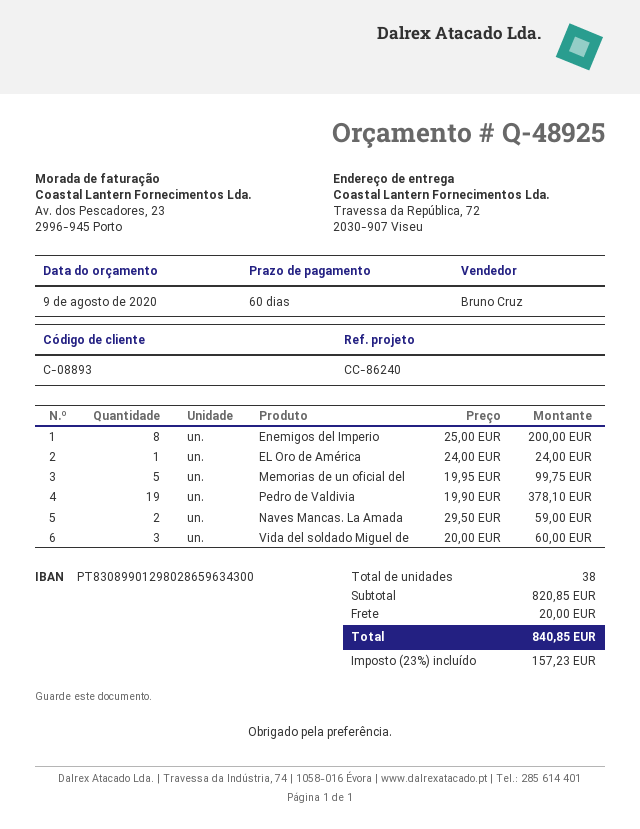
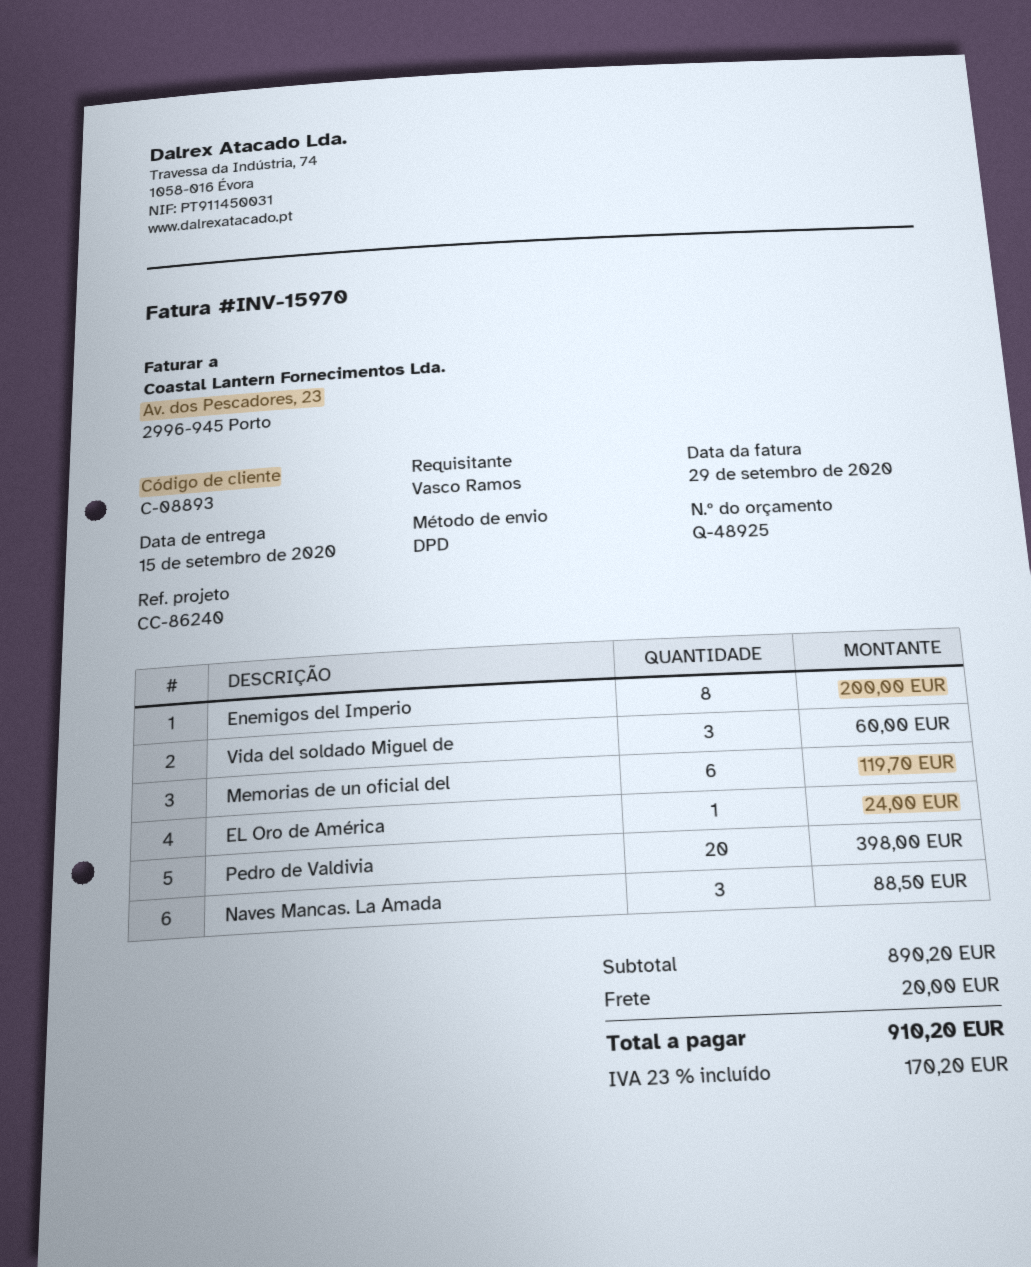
Memorias de un oficial del: 5 for 99.75 -> 6 for 119.70
Pedro de Valdivia: 19 for 378.10 -> 20 for 398.00
Naves Mancas. La Amada: 2 for 59.00 -> 3 for 88.50
subtotal: 820.85 -> 890.20
tax: 23% = 157.23 -> 23% = 170.20
total: 840.85 -> 910.20

